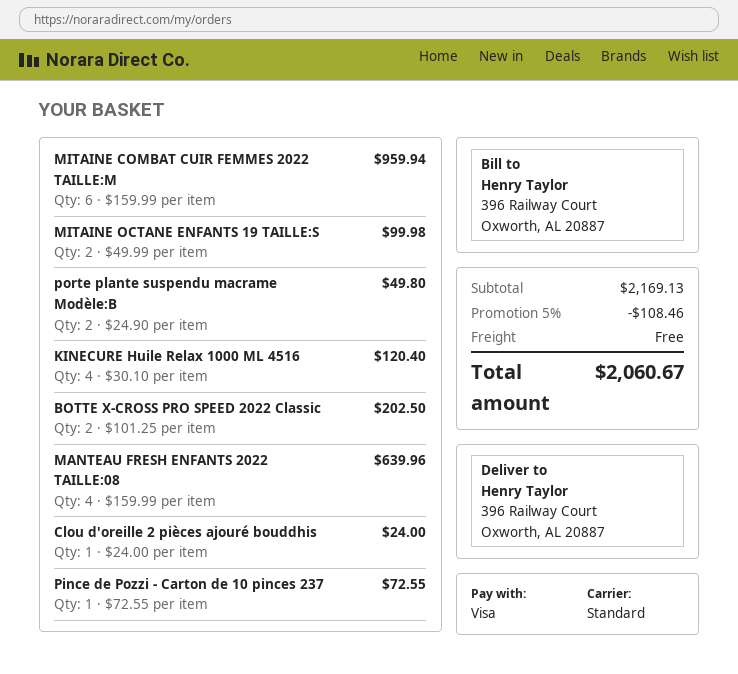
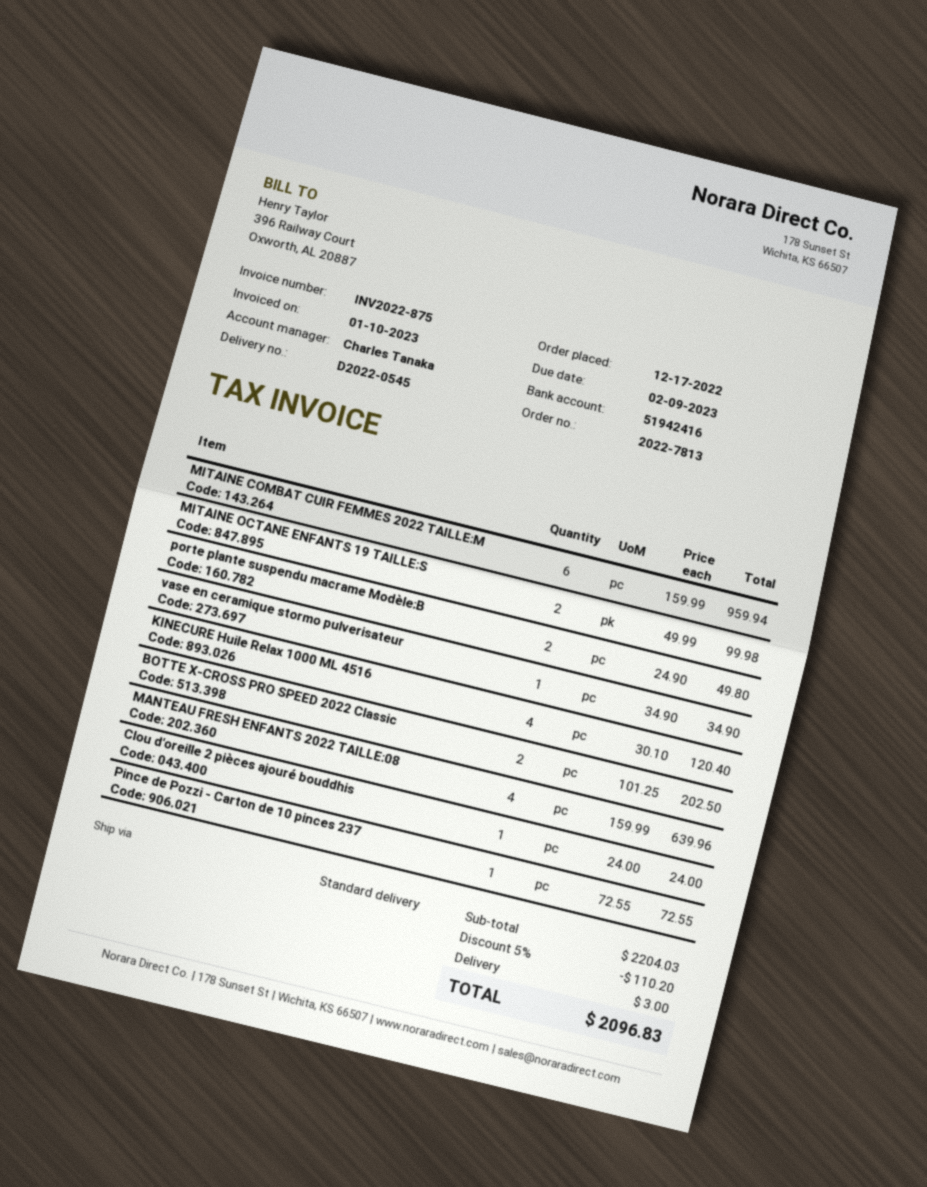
vase en ceramique stormo pulverisateur: none -> 1 x 34.90 = 34.90
subtotal: 2169.13 -> 2204.03
discount: 5% = 108.46 -> 5% = 110.20
shipping: 0.00 -> 3.00
total: 2060.67 -> 2096.83

